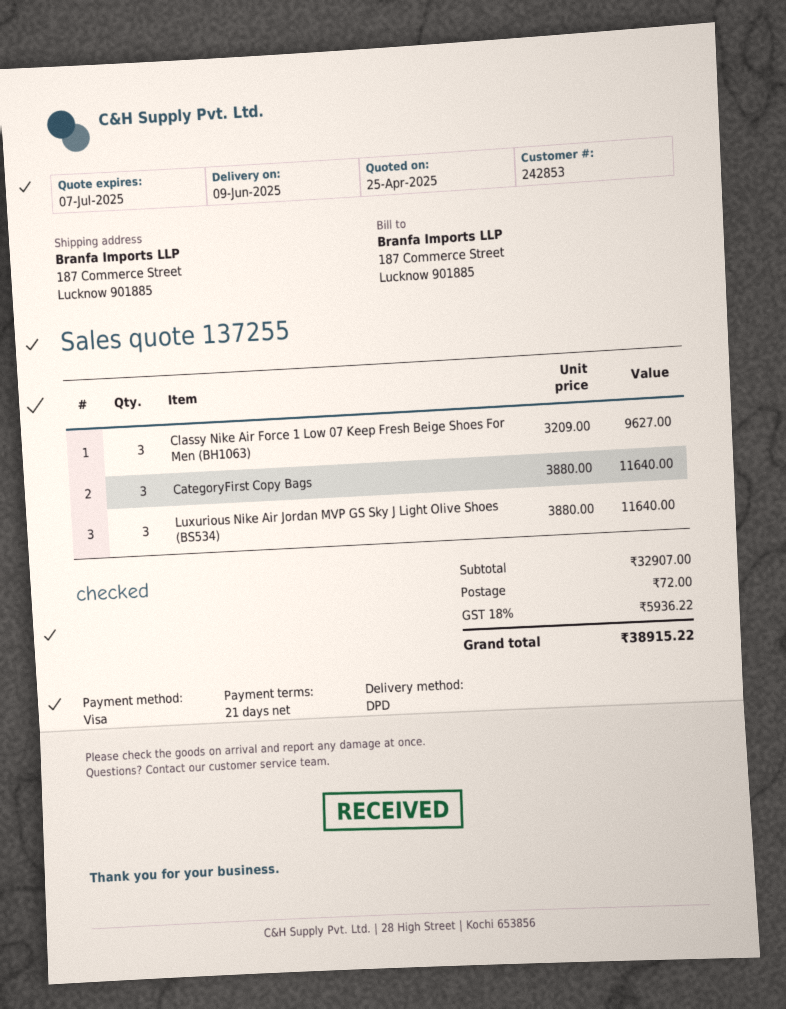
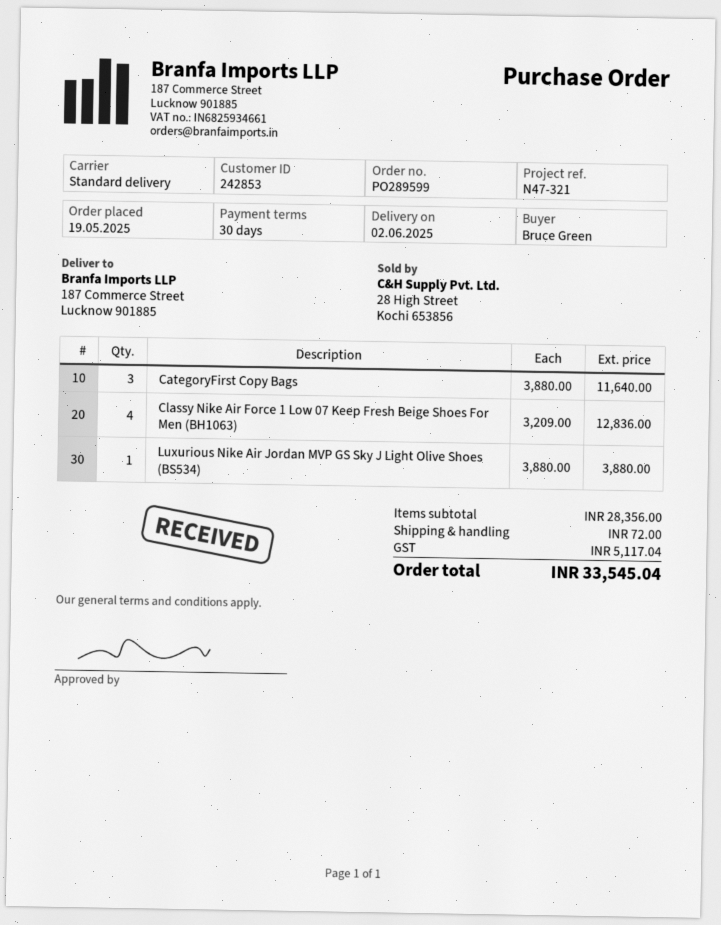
delivery date: 2025-06-09 -> 2025-06-02
payment terms: 21 days -> 30 days
shipping method: DPD -> standard
Classy Nike Air Force 1 Low 07 Keep Fresh Beige Shoes For Men (BH1063): 3 x 3209.00 = 9627.00 -> 4 x 3209.00 = 12836.00
Luxurious Nike Air Jordan MVP GS Sky J Light Olive Shoes (BS534): 3 x 3880.00 = 11640.00 -> 1 x 3880.00 = 3880.00
subtotal: 32907.00 -> 28356.00
tax: 5936.22 -> 5117.04
total: 38915.22 -> 33545.04

